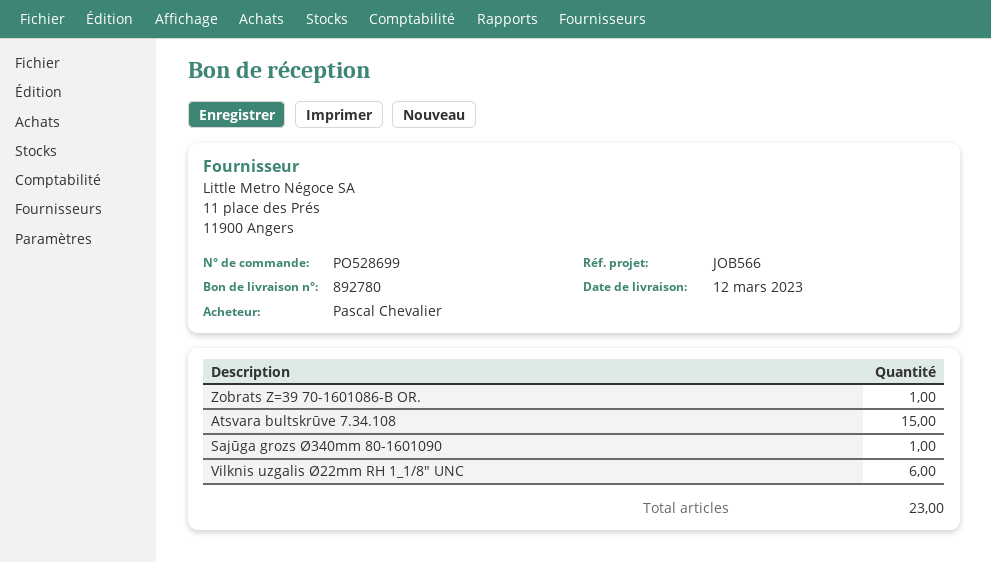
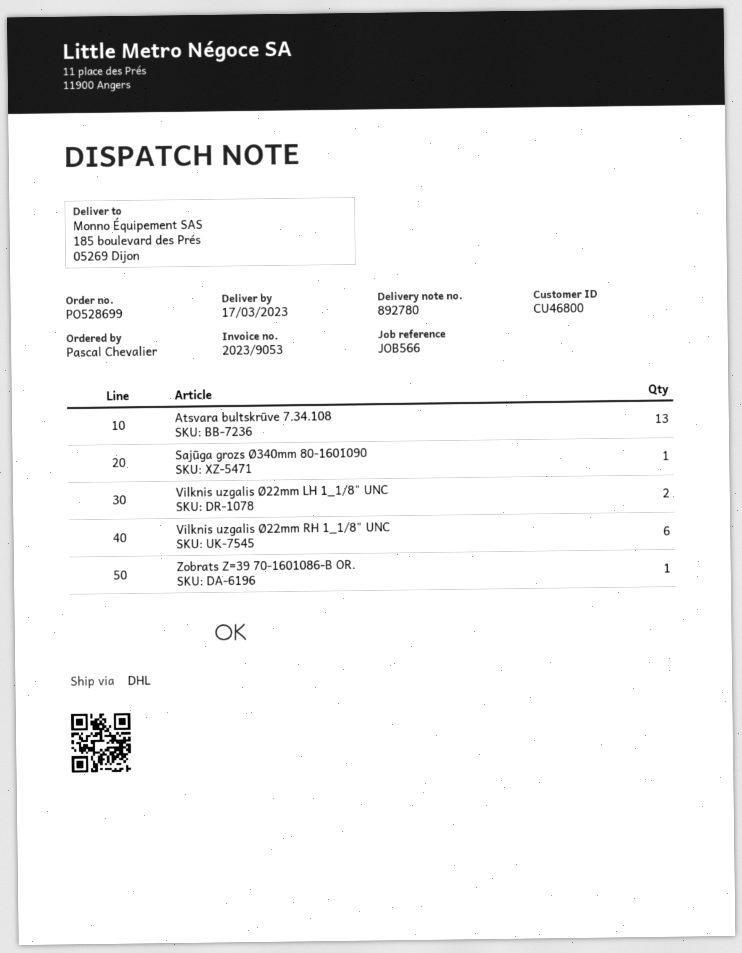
delivery date: 2023-03-12 -> 2023-03-17
Atsvara bultskrūve 7.34.108: 15 -> 13
Vilknis uzgalis Ø22mm LH 1_1/8" UNC: none -> 2

